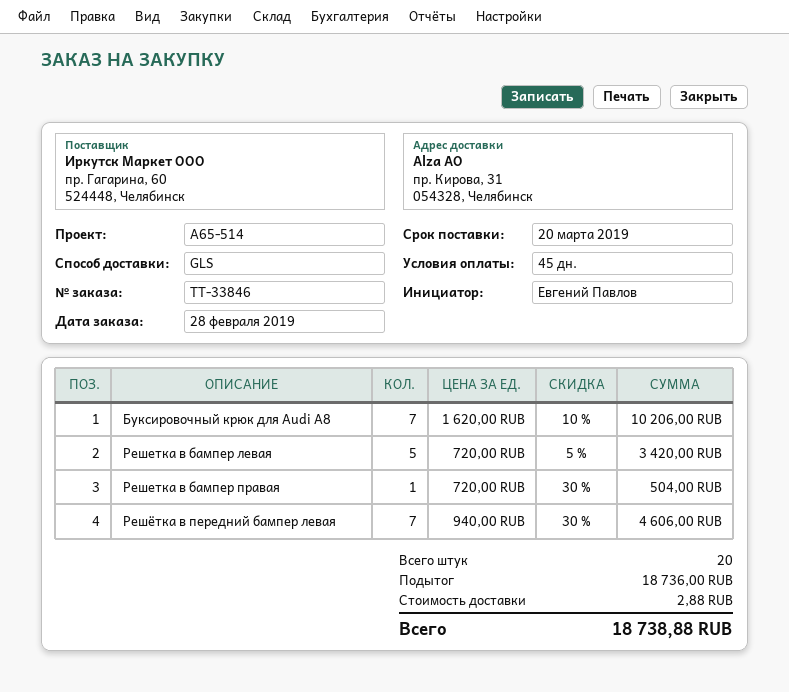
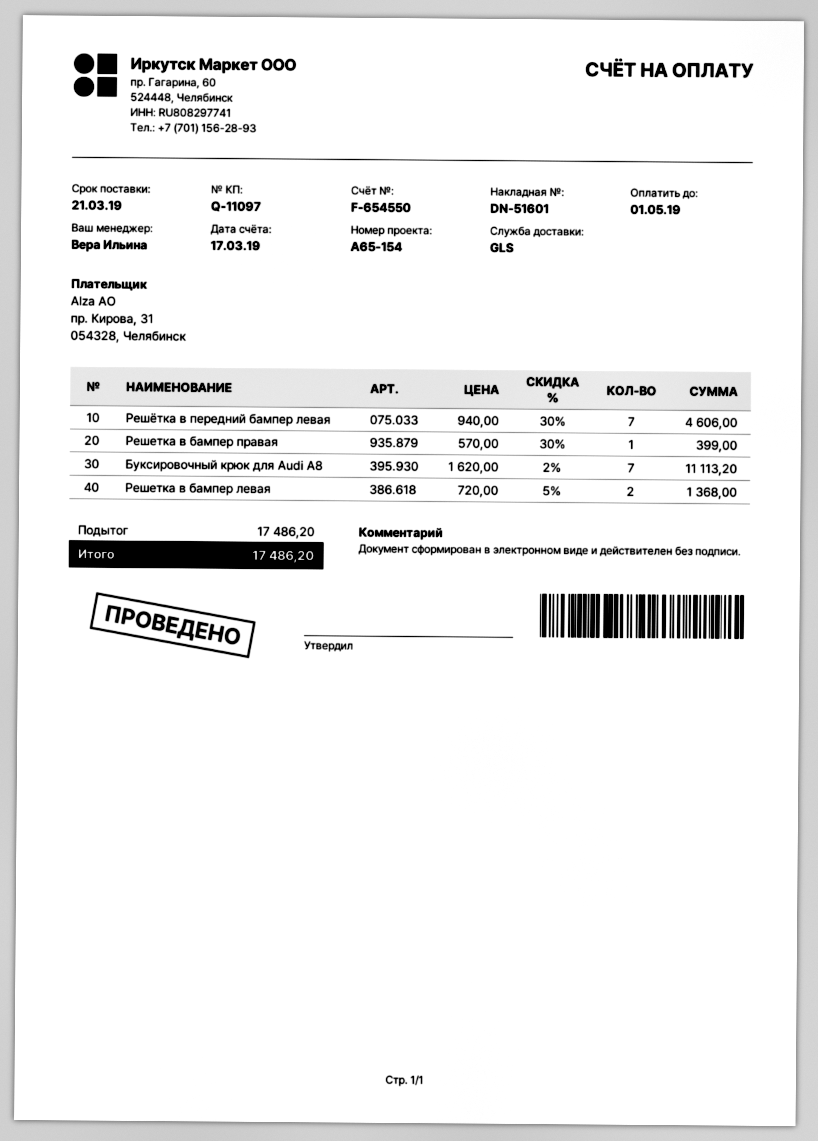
delivery date: 2019-03-20 -> 2019-03-21
reference: A65-514 -> A65-154
Буксировочный крюк для Audi A8: 7 x 1620.00 - 10% = 10206.00 -> 7 x 1620.00 - 2% = 11113.20
Решетка в бампер левая: 5 x 720.00 - 5% = 3420.00 -> 2 x 720.00 - 5% = 1368.00
Решетка в бампер правая: 1 x 720.00 - 30% = 504.00 -> 1 x 570.00 - 30% = 399.00
subtotal: 18736.00 -> 17486.20
shipping: 2.88 -> none
total: 18738.88 -> 17486.20

